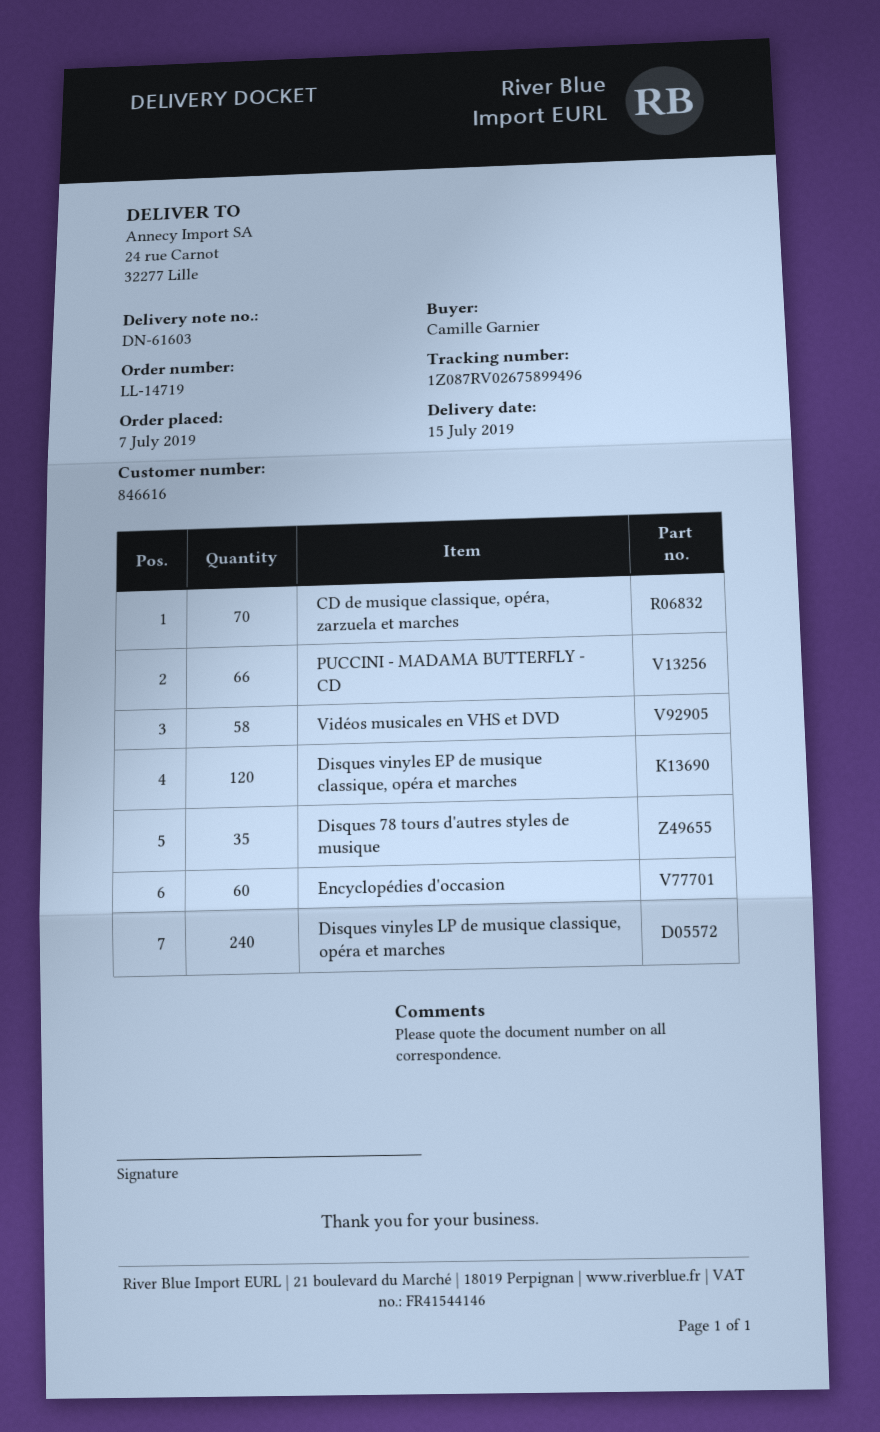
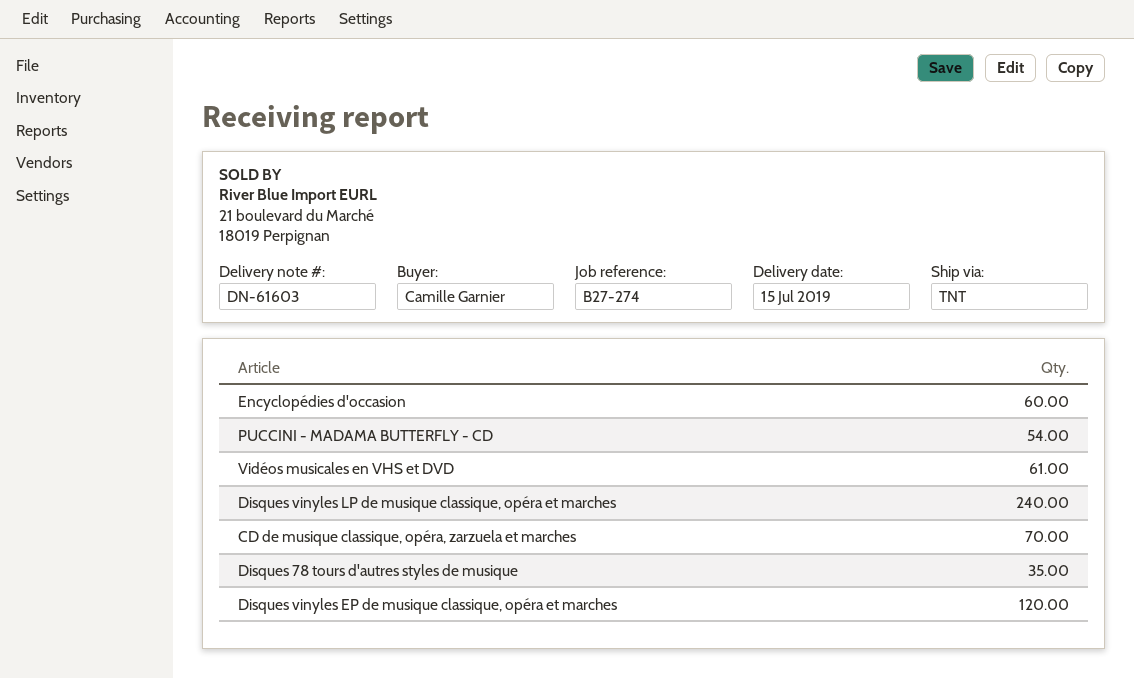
PUCCINI - MADAMA BUTTERFLY - CD: 66 -> 54
Vidéos musicales en VHS et DVD: 58 -> 61

